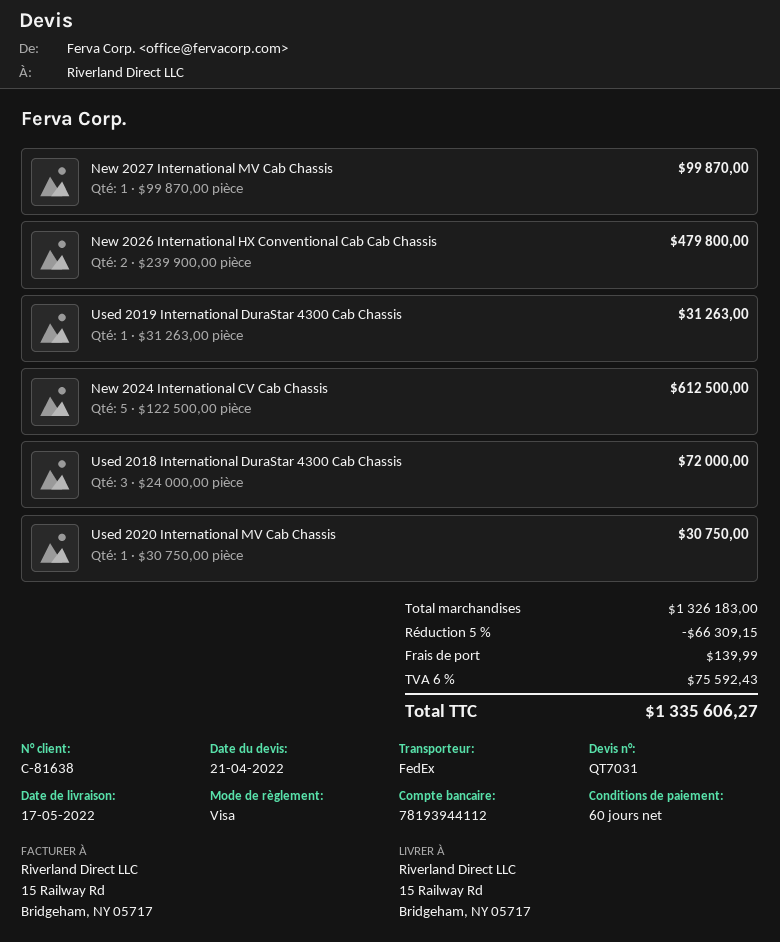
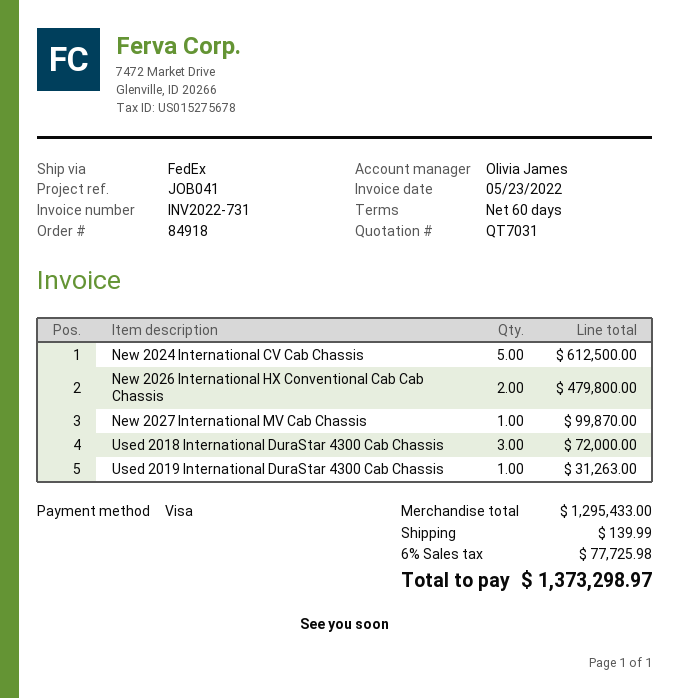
Used 2020 International MV Cab Chassis: 1 for 30750.00 -> none
subtotal: 1326183.00 -> 1295433.00
discount: 5% = 66309.15 -> none
tax: 6% = 75592.43 -> 6% = 77725.98
total: 1335606.27 -> 1373298.97

